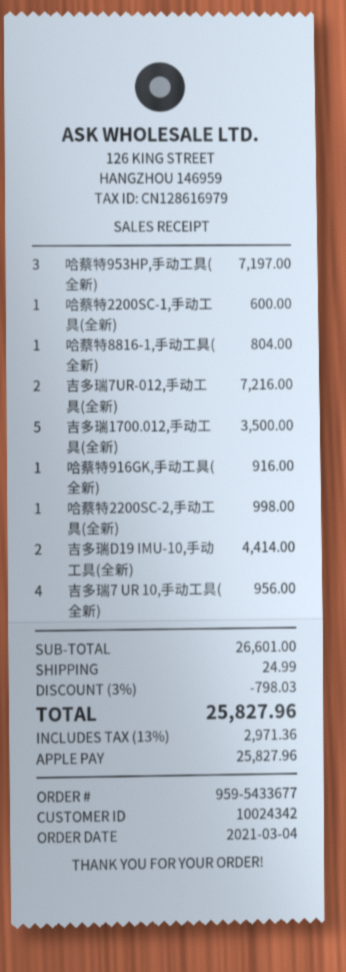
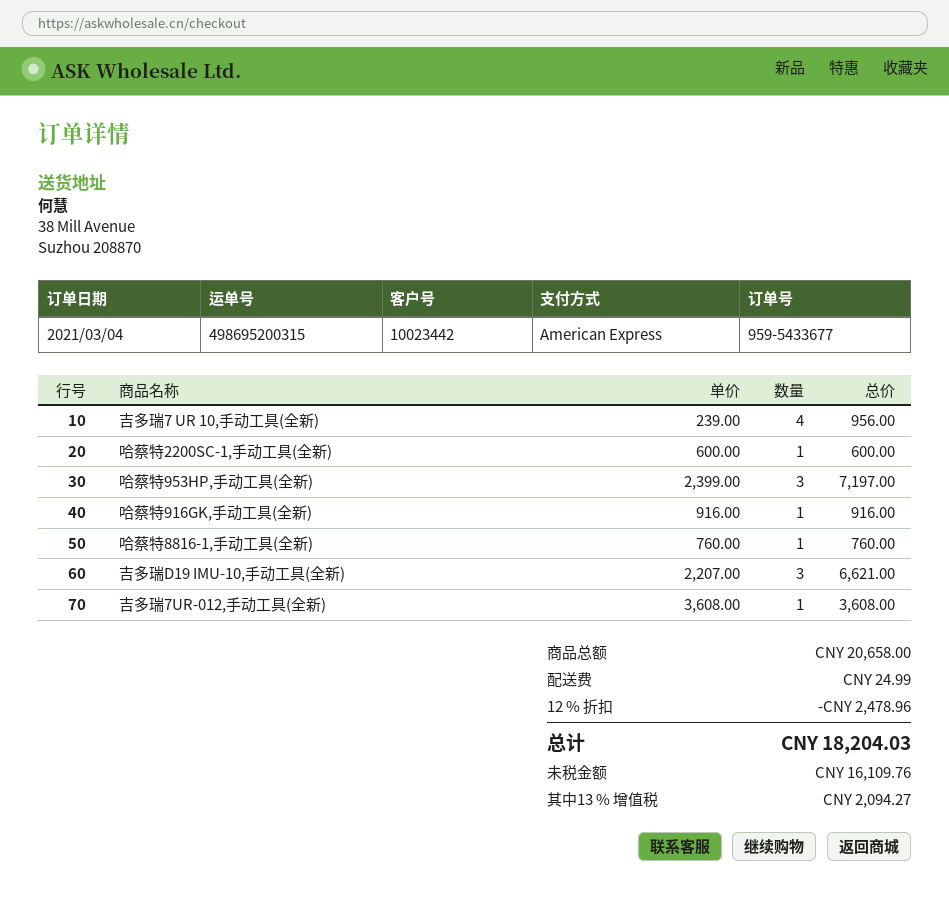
customer number: 10024342 -> 10023442
payment method: Apple Pay -> American Express
哈蔡特8816-1,手动工具(全新): 1 for 804.00 -> 1 for 760.00
吉多瑞7UR-012,手动工具(全新): 2 for 7216.00 -> 1 for 3608.00
吉多瑞1700.012,手动工具(全新): 5 for 3500.00 -> none
哈蔡特2200SC-2,手动工具(全新): 1 for 998.00 -> none
吉多瑞D19 IMU-10,手动工具(全新): 2 for 4414.00 -> 3 for 6621.00
subtotal: 26601.00 -> 20658.00
discount: 3% = 798.03 -> 12% = 2478.96
tax: 13% = 2971.36 -> 13% = 2094.27
total: 25827.96 -> 18204.03

